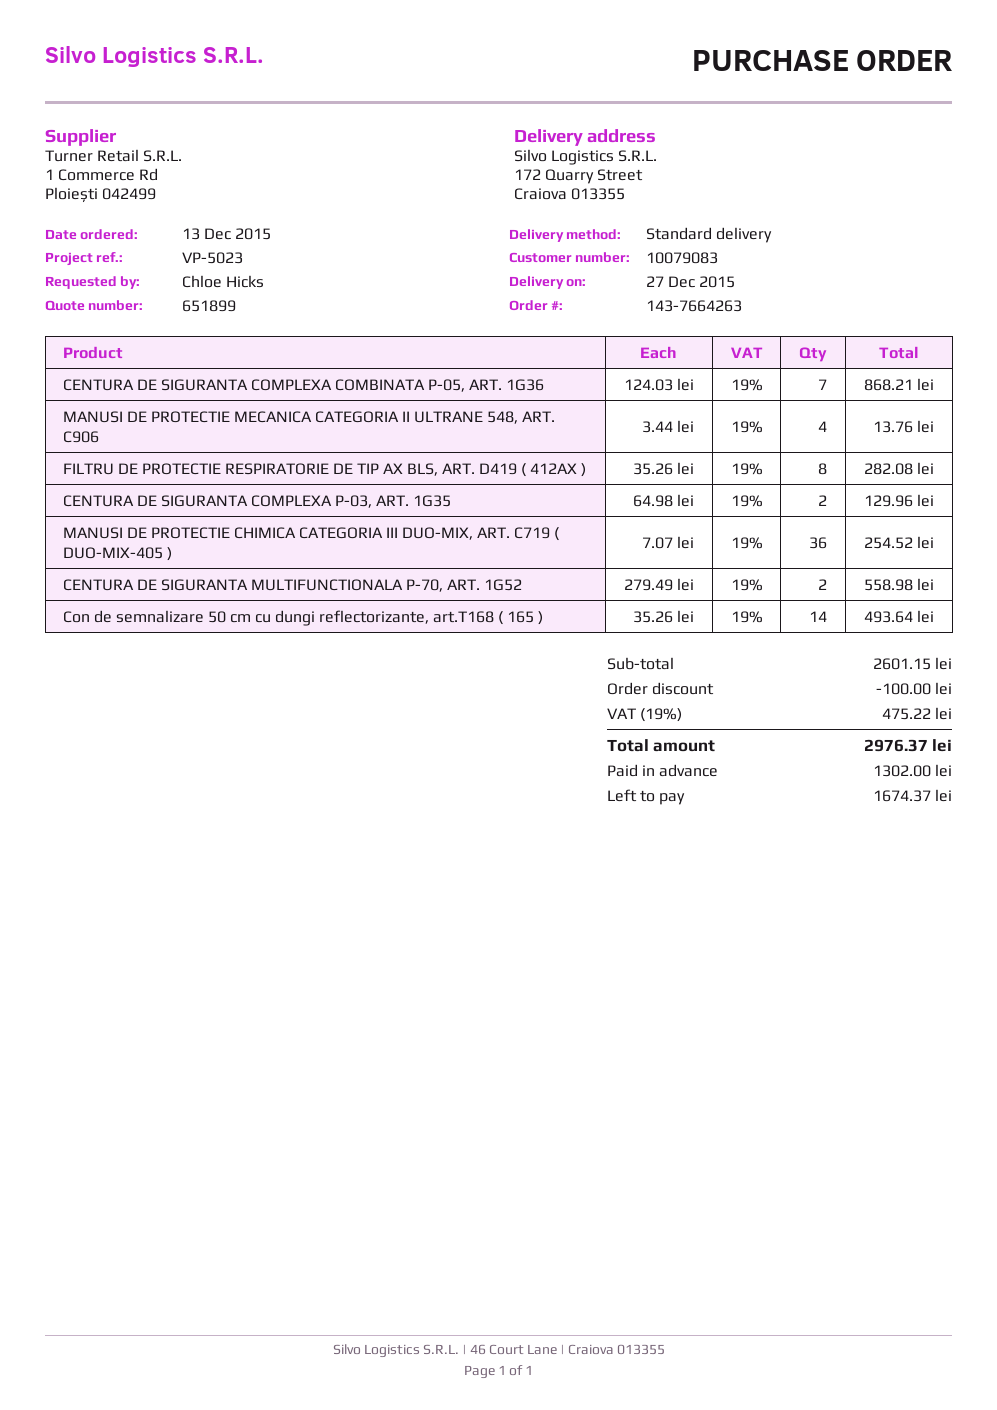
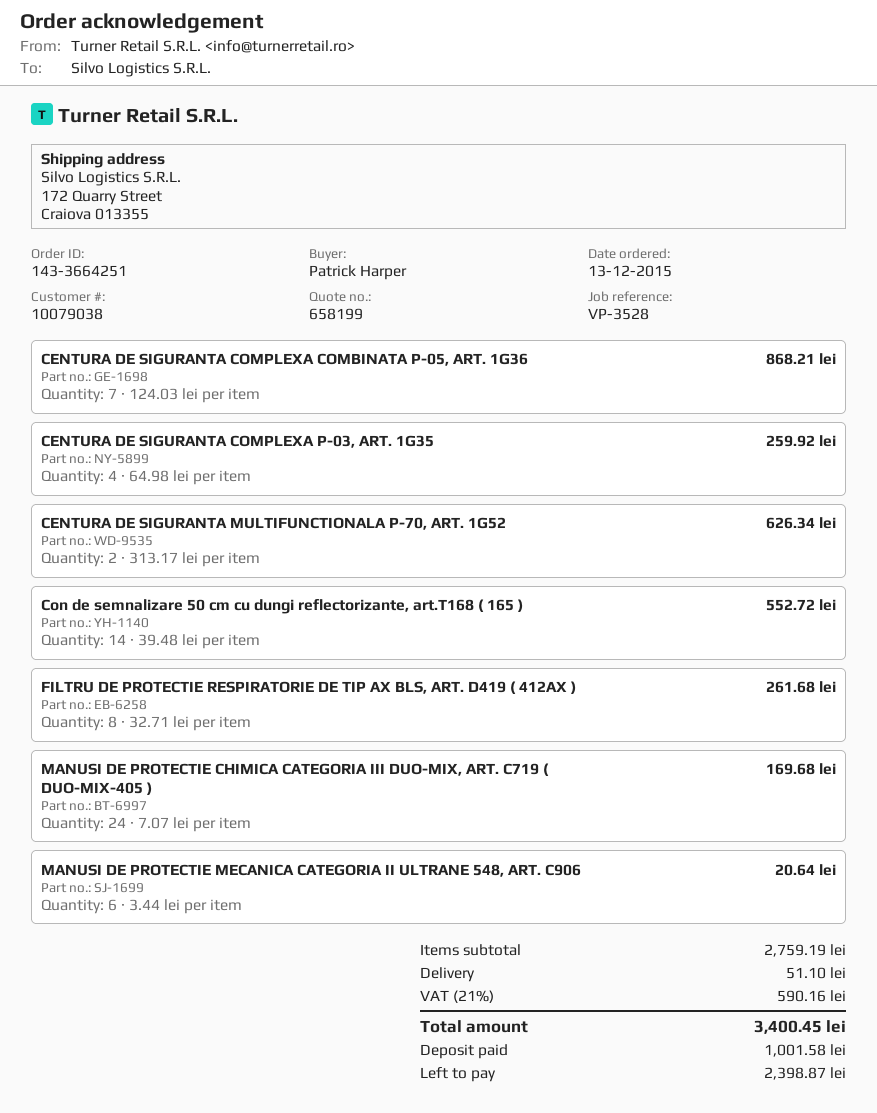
quote number: 651899 -> 658199
order number: 143-7664263 -> 143-3664251
customer number: 10079083 -> 10079038
reference: VP-5023 -> VP-3528
ordered by: Chloe Hicks -> Patrick Harper
MANUSI DE PROTECTIE MECANICA CATEGORIA II ULTRANE 548, ART. C906: 4 x 3.44 = 13.76 -> 6 x 3.44 = 20.64
FILTRU DE PROTECTIE RESPIRATORIE DE TIP AX BLS, ART. D419 ( 412AX ): 8 x 35.26 = 282.08 -> 8 x 32.71 = 261.68
CENTURA DE SIGURANTA COMPLEXA P-03, ART. 1G35: 2 x 64.98 = 129.96 -> 4 x 64.98 = 259.92
MANUSI DE PROTECTIE CHIMICA CATEGORIA III DUO-MIX, ART. C719 ( DUO-MIX-405 ): 36 x 7.07 = 254.52 -> 24 x 7.07 = 169.68
CENTURA DE SIGURANTA MULTIFUNCTIONALA P-70, ART. 1G52: 2 x 279.49 = 558.98 -> 2 x 313.17 = 626.34
Con de semnalizare 50 cm cu dungi reflectorizante, art.T168 ( 165 ): 14 x 35.26 = 493.64 -> 14 x 39.48 = 552.72
subtotal: 2601.15 -> 2759.19
discount: 100.00 -> none
shipping: none -> 51.10
tax: 19% = 475.22 -> 21% = 590.16
total: 2976.37 -> 3400.45
deposit: 1302.00 -> 1001.58
balance: 1674.37 -> 2398.87

